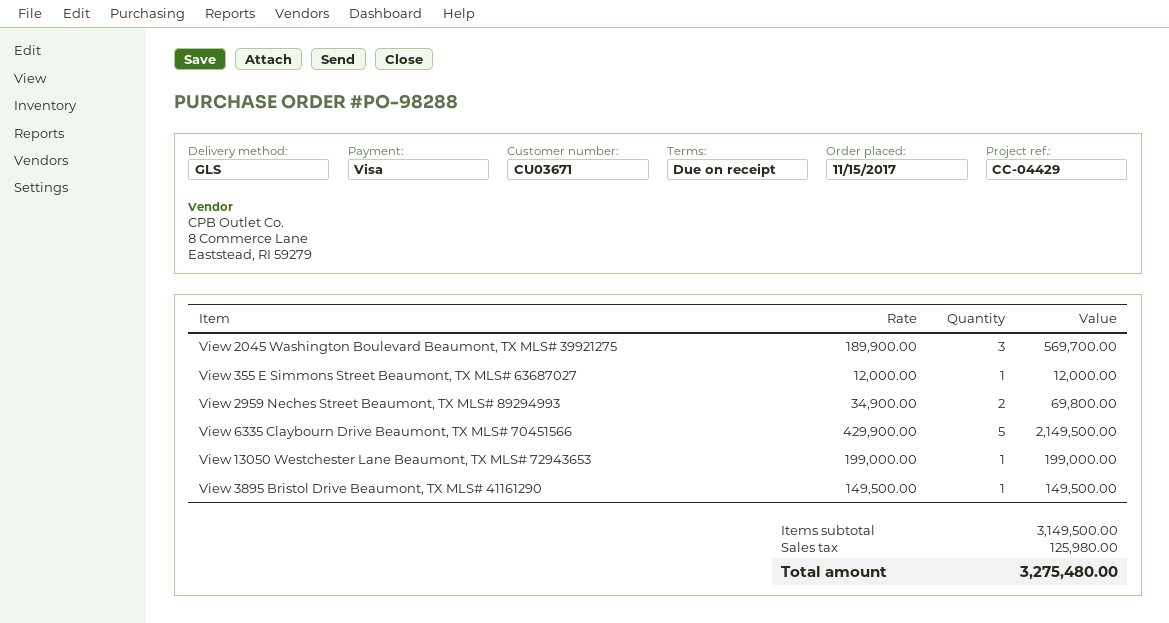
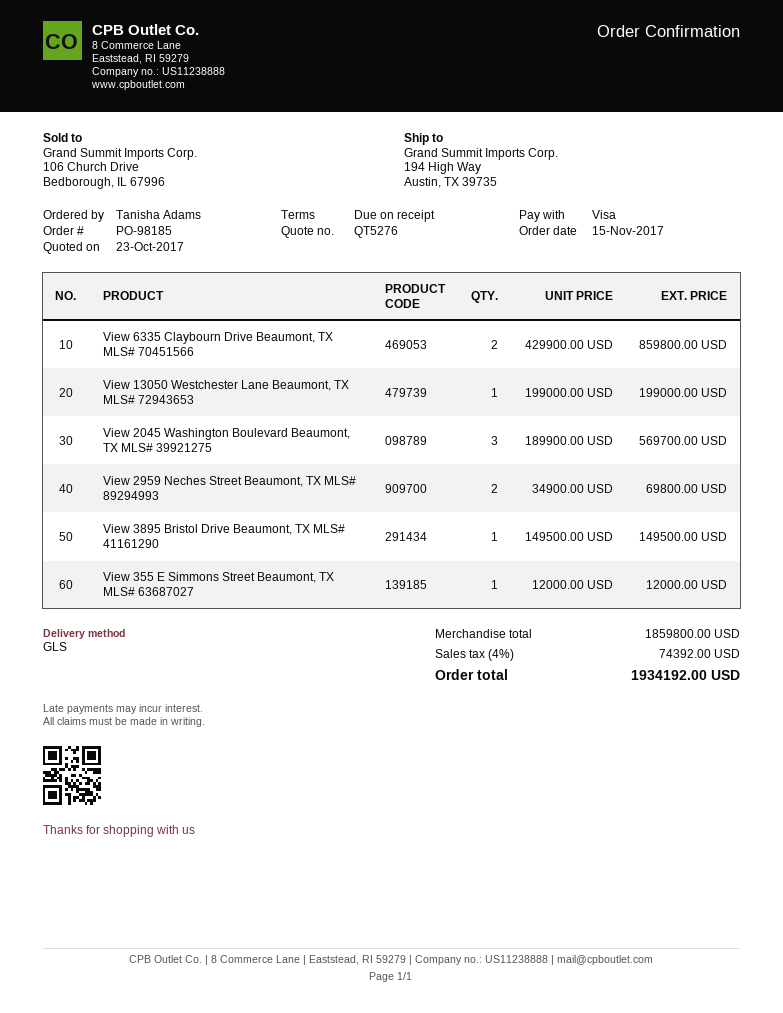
order number: PO-98288 -> PO-98185
View 6335 Claybourn Drive Beaumont, TX MLS# 70451566: 5 x 429900.00 = 2149500.00 -> 2 x 429900.00 = 859800.00
subtotal: 3149500.00 -> 1859800.00
tax: 125980.00 -> 74392.00
total: 3275480.00 -> 1934192.00

